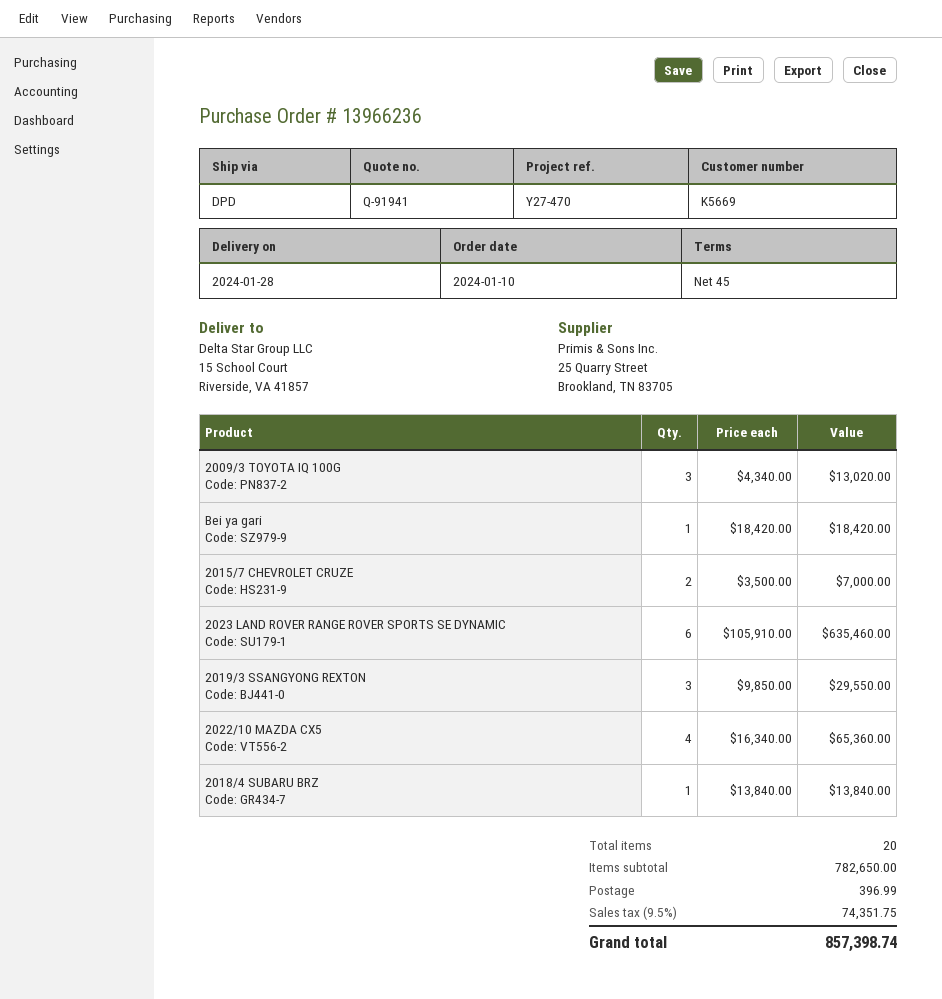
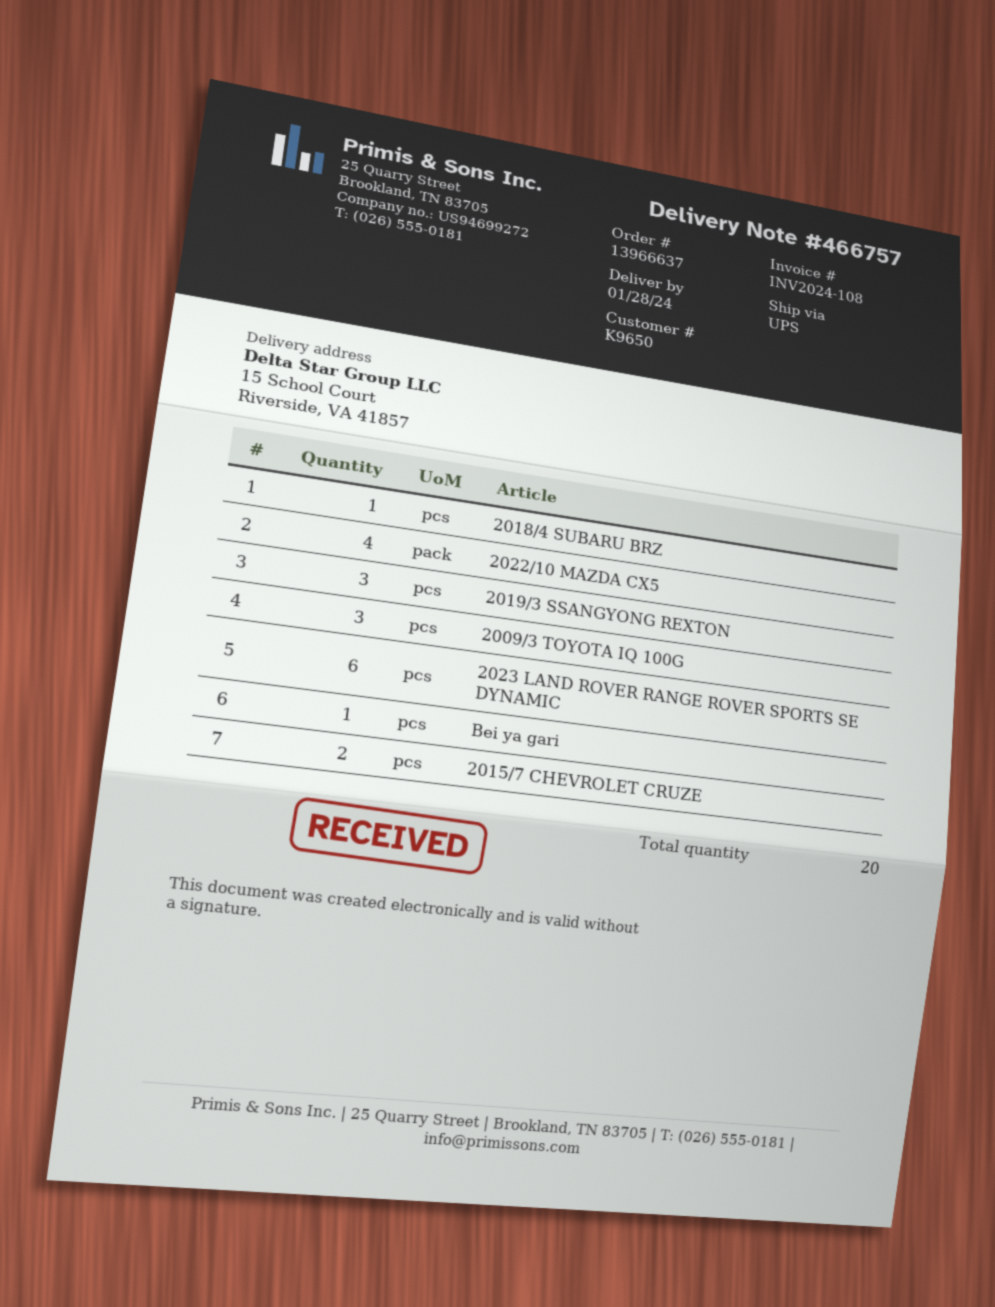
order number: 13966236 -> 13966637
customer number: K5669 -> K9650
shipping method: DPD -> UPS

